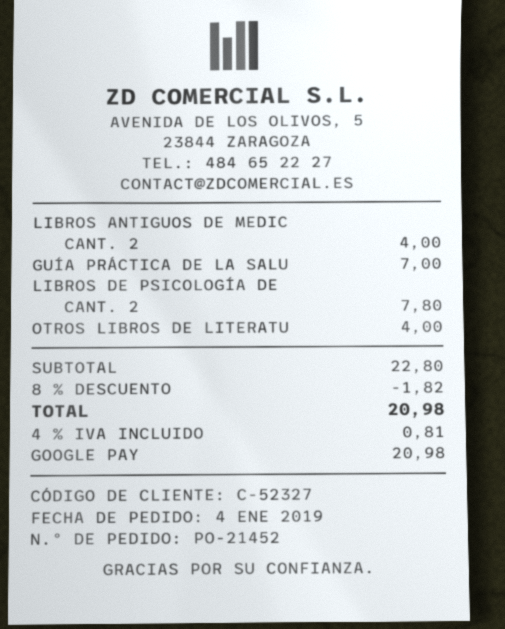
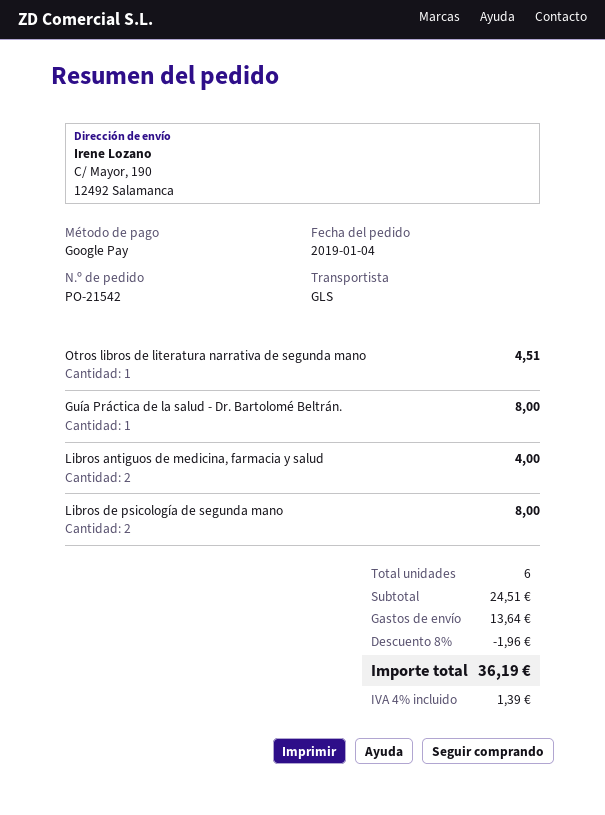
order number: PO-21452 -> PO-21542
GUÍA PRÁCTICA DE LA SALU: 1 for 7.00 -> 1 for 8.00
LIBROS DE PSICOLOGÍA DE: 2 for 7.80 -> 2 for 8.00
OTROS LIBROS DE LITERATU: 1 for 4.00 -> 1 for 4.51
subtotal: 22.80 -> 24.51
discount: 8% = 1.82 -> 8% = 1.96
shipping: none -> 13.64
tax: 4% = 0.81 -> 4% = 1.39
total: 20.98 -> 36.19

